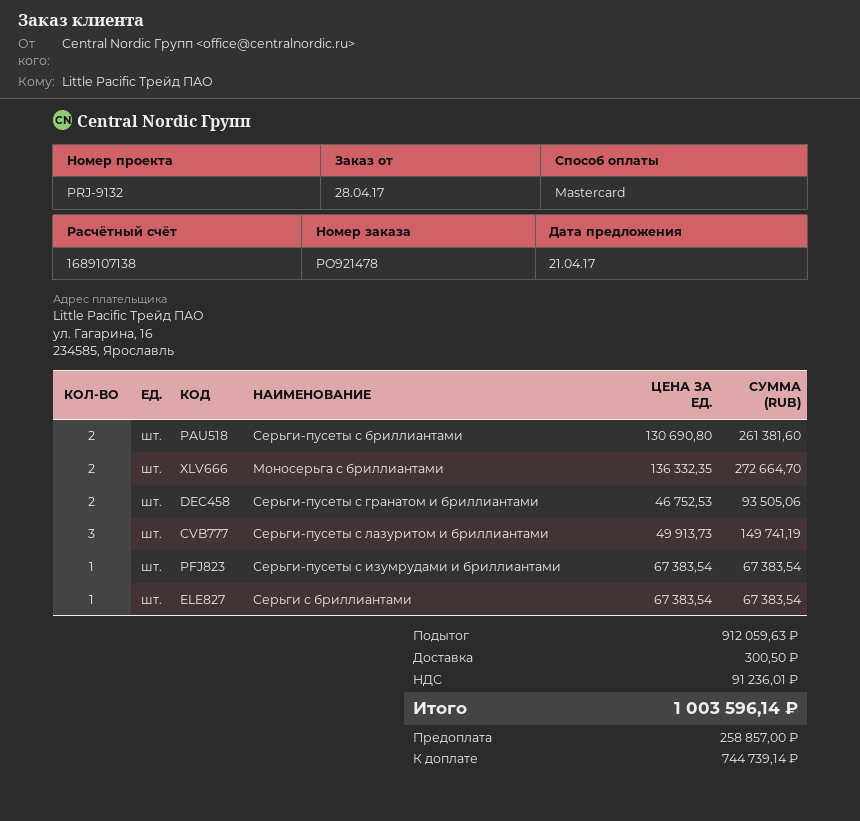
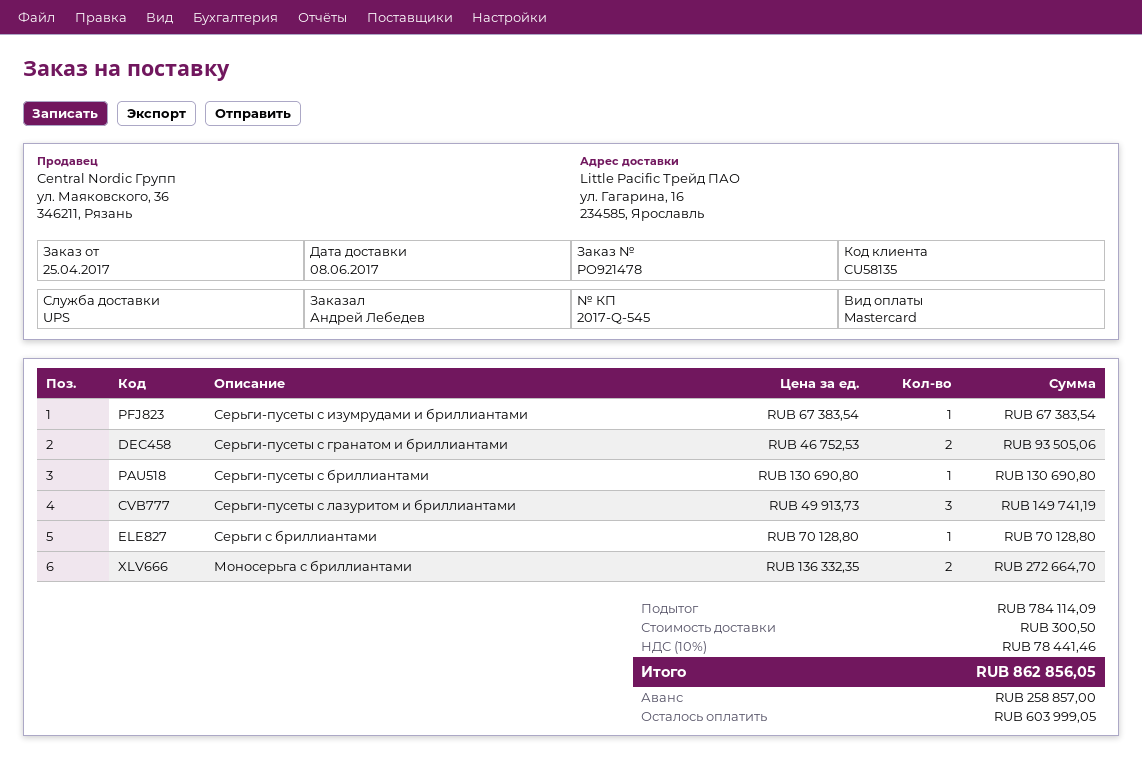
order date: 2017-04-28 -> 2017-04-25
Серьги-пусеты с бриллиантами: 2 x 130690.80 = 261381.60 -> 1 x 130690.80 = 130690.80
Серьги с бриллиантами: 1 x 67383.54 = 67383.54 -> 1 x 70128.80 = 70128.80
subtotal: 912059.63 -> 784114.09
tax: 91236.01 -> 78441.46
total: 1003596.14 -> 862856.05
balance: 744739.14 -> 603999.05

